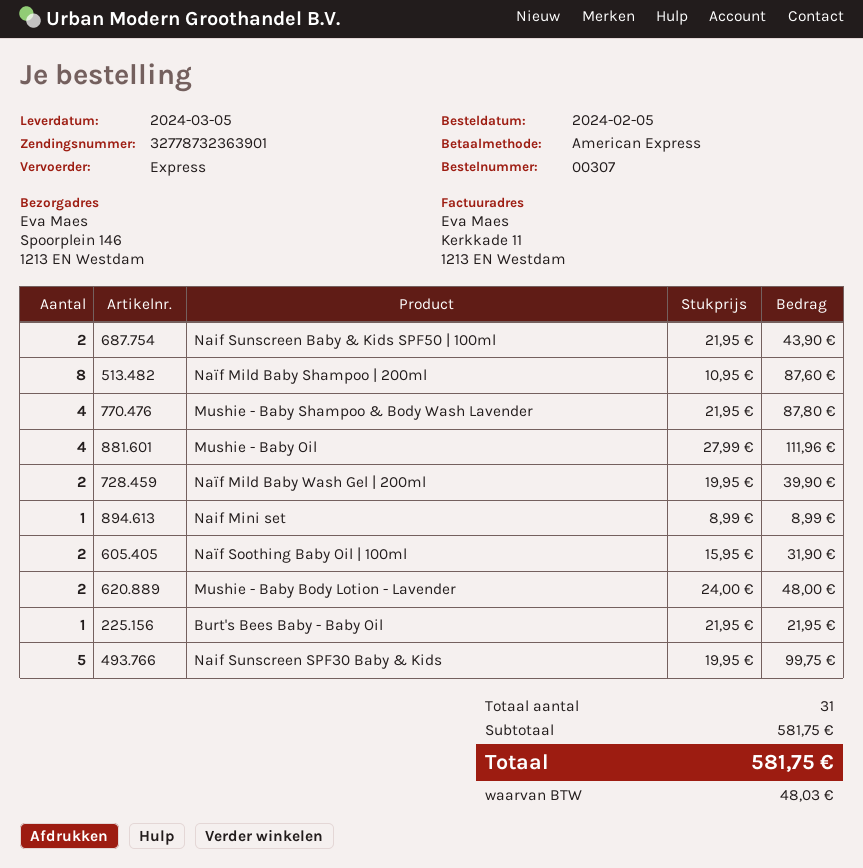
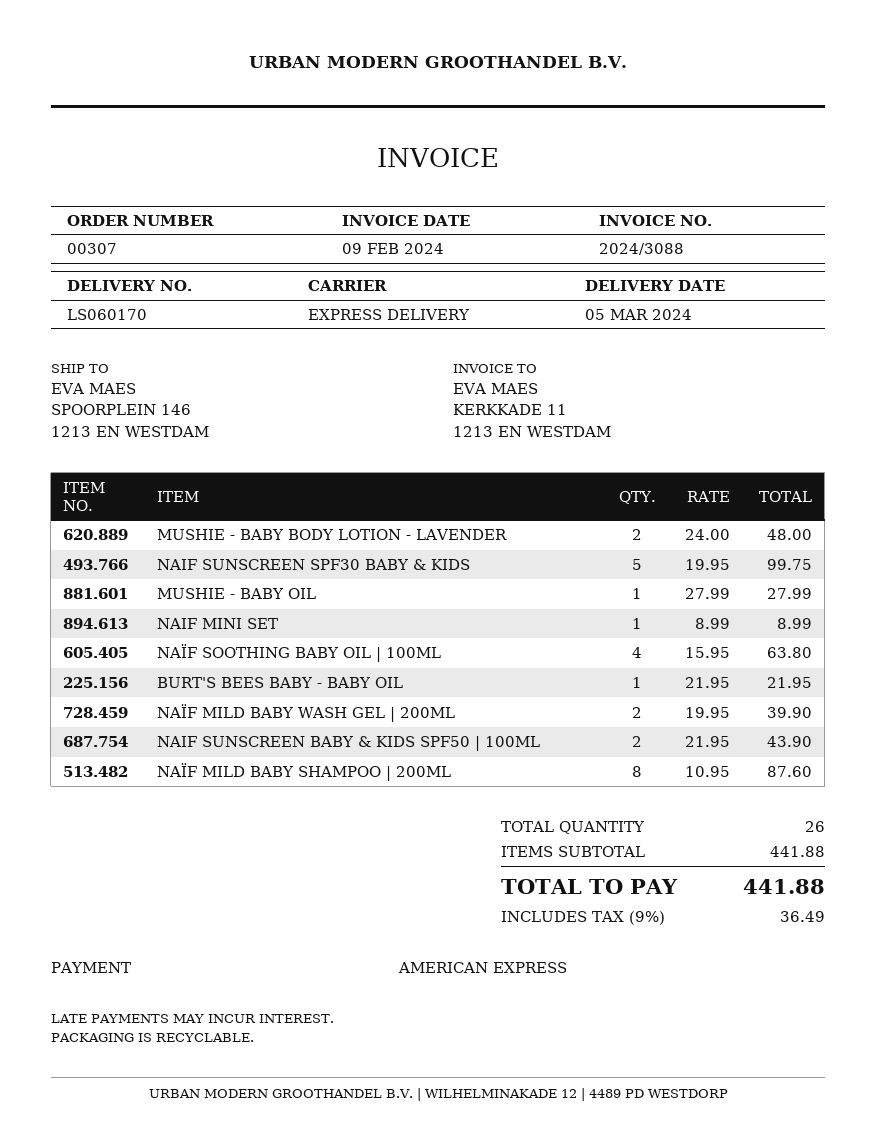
Mushie - Baby Shampoo & Body Wash Lavender: 4 x 21.95 = 87.80 -> none
Mushie - Baby Oil: 4 x 27.99 = 111.96 -> 1 x 27.99 = 27.99
Naïf Soothing Baby Oil | 100ml: 2 x 15.95 = 31.90 -> 4 x 15.95 = 63.80
total quantity: 31 -> 26
subtotal: 581.75 -> 441.88
tax: 48.03 -> 36.49
total: 581.75 -> 441.88

